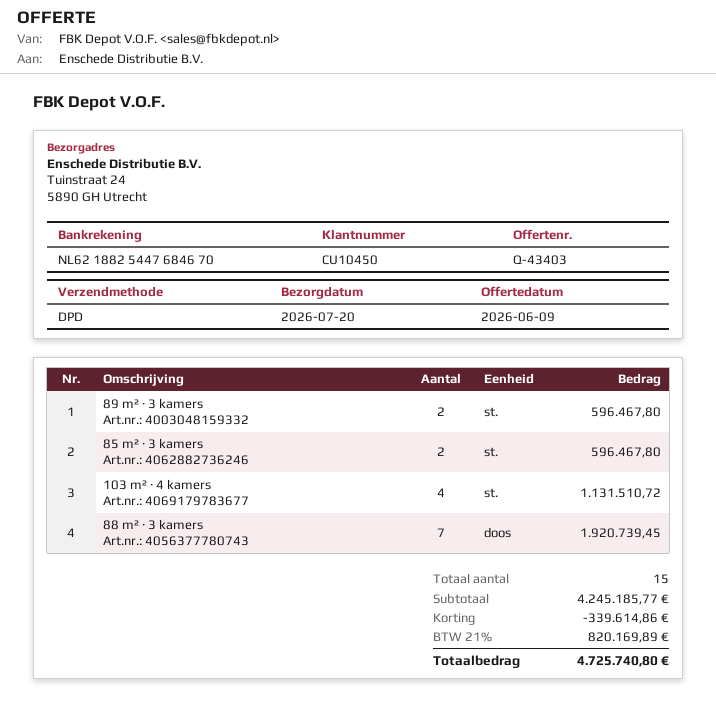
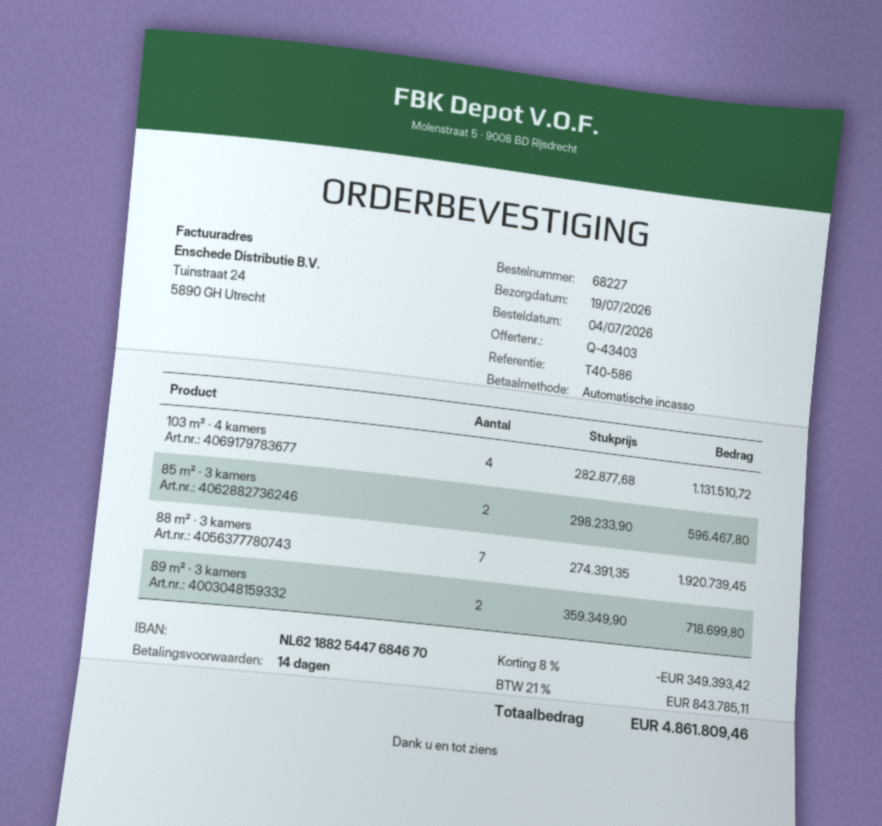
delivery date: 2026-07-20 -> 2026-07-19
89 m² · 3 kamers: 2 for 596467.80 -> 2 for 718699.80
discount: 339614.86 -> 349393.42
tax: 21% = 820169.89 -> 21% = 843785.11
total: 4725740.80 -> 4861809.46

